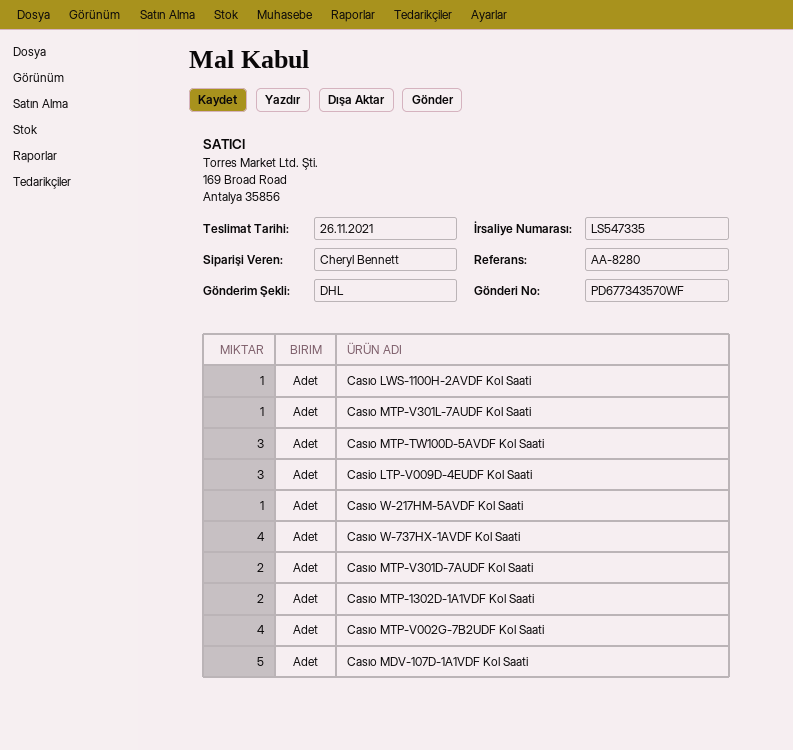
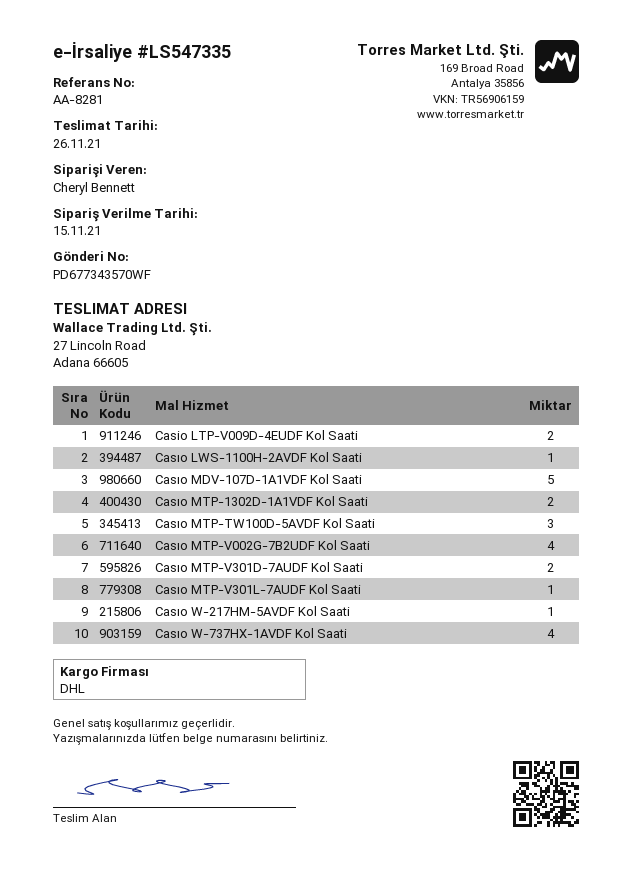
reference: AA-8280 -> AA-8281
Casio LTP-V009D-4EUDF Kol Saati: 3 -> 2

